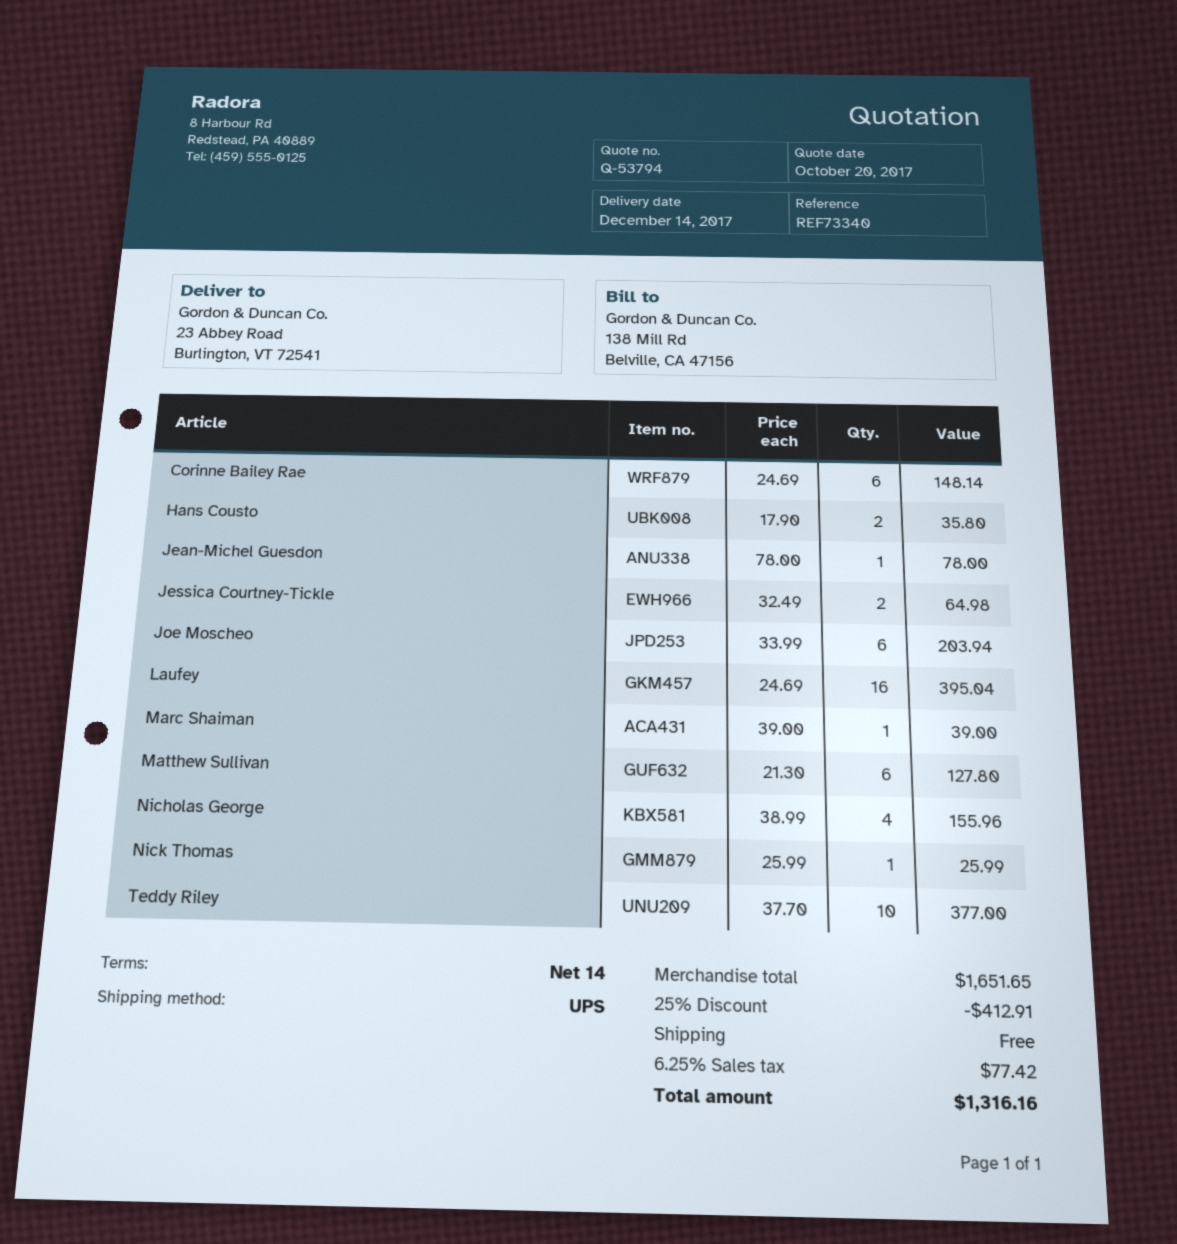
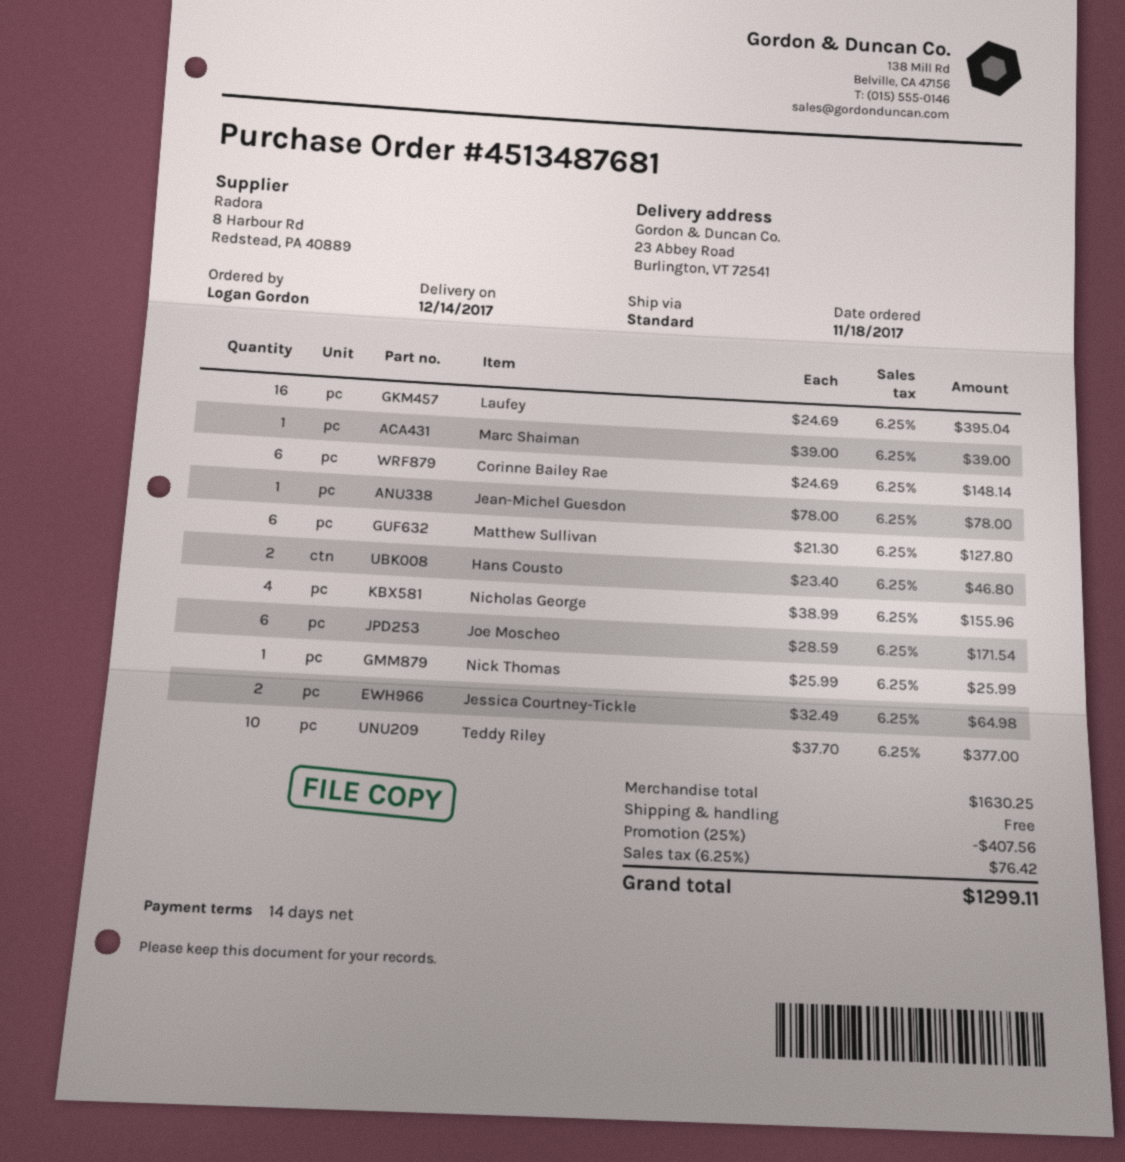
shipping method: UPS -> standard
Hans Cousto: 2 x 17.90 = 35.80 -> 2 x 23.40 = 46.80
Joe Moscheo: 6 x 33.99 = 203.94 -> 6 x 28.59 = 171.54
subtotal: 1651.65 -> 1630.25
discount: 25% = 412.91 -> 25% = 407.56
tax: 6.25% = 77.42 -> 6.25% = 76.42
total: 1316.16 -> 1299.11

